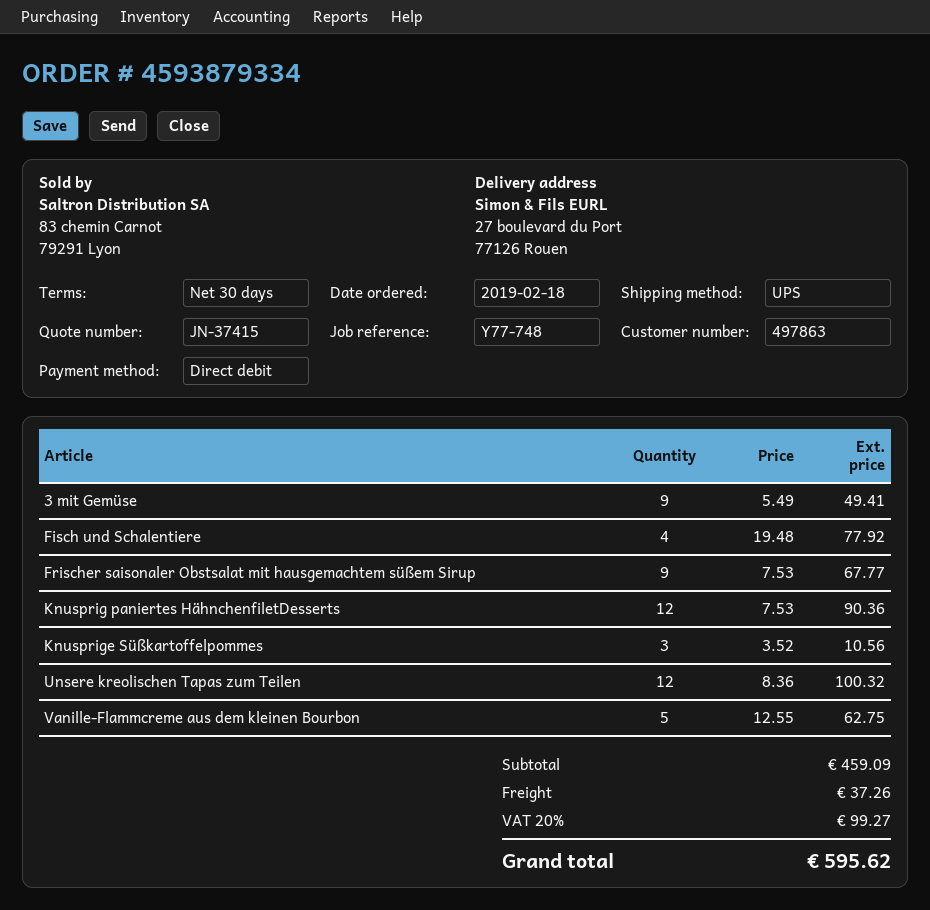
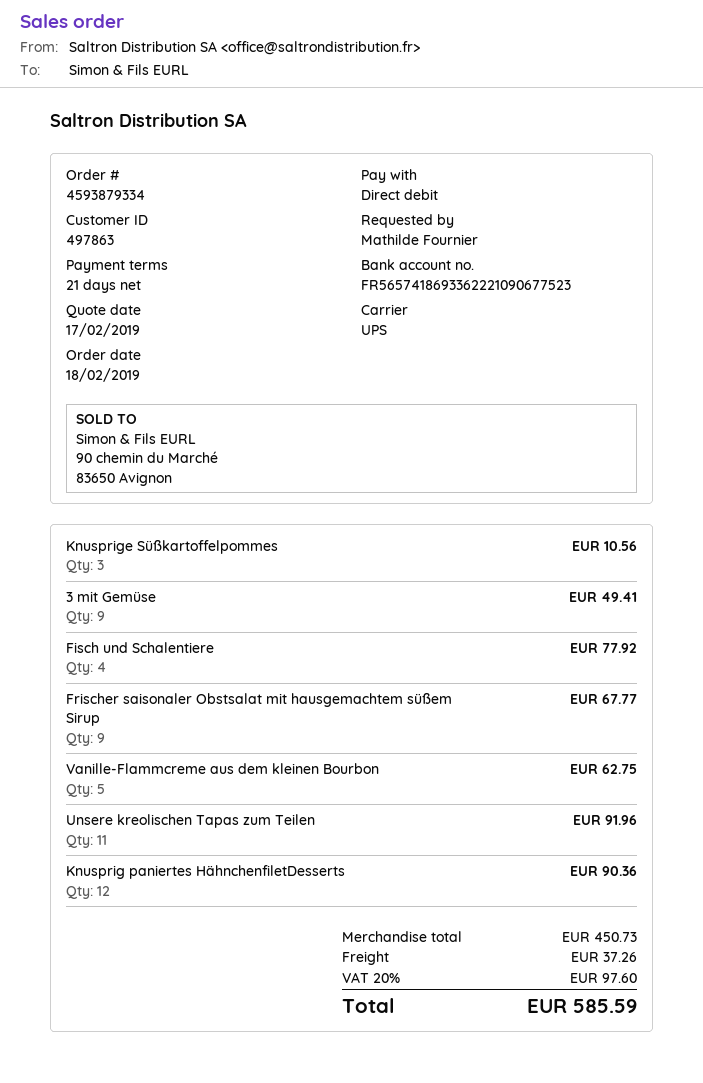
payment terms: 30 days -> 21 days
Unsere kreolischen Tapas zum Teilen: 12 for 100.32 -> 11 for 91.96
subtotal: 459.09 -> 450.73
tax: 20% = 99.27 -> 20% = 97.60
total: 595.62 -> 585.59

